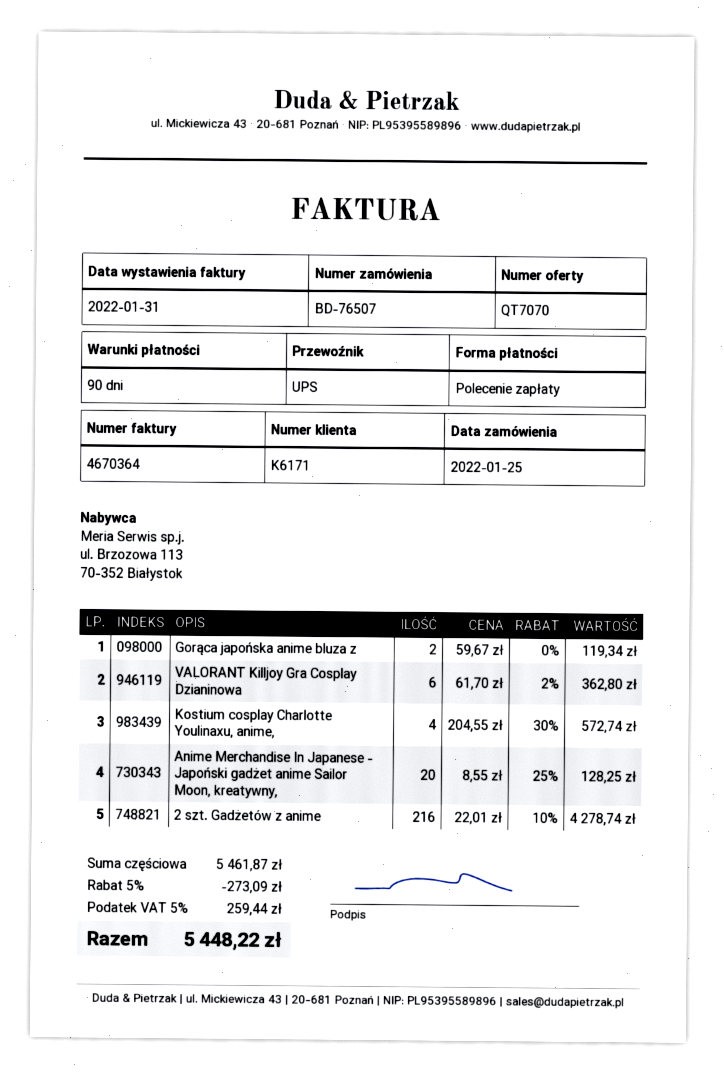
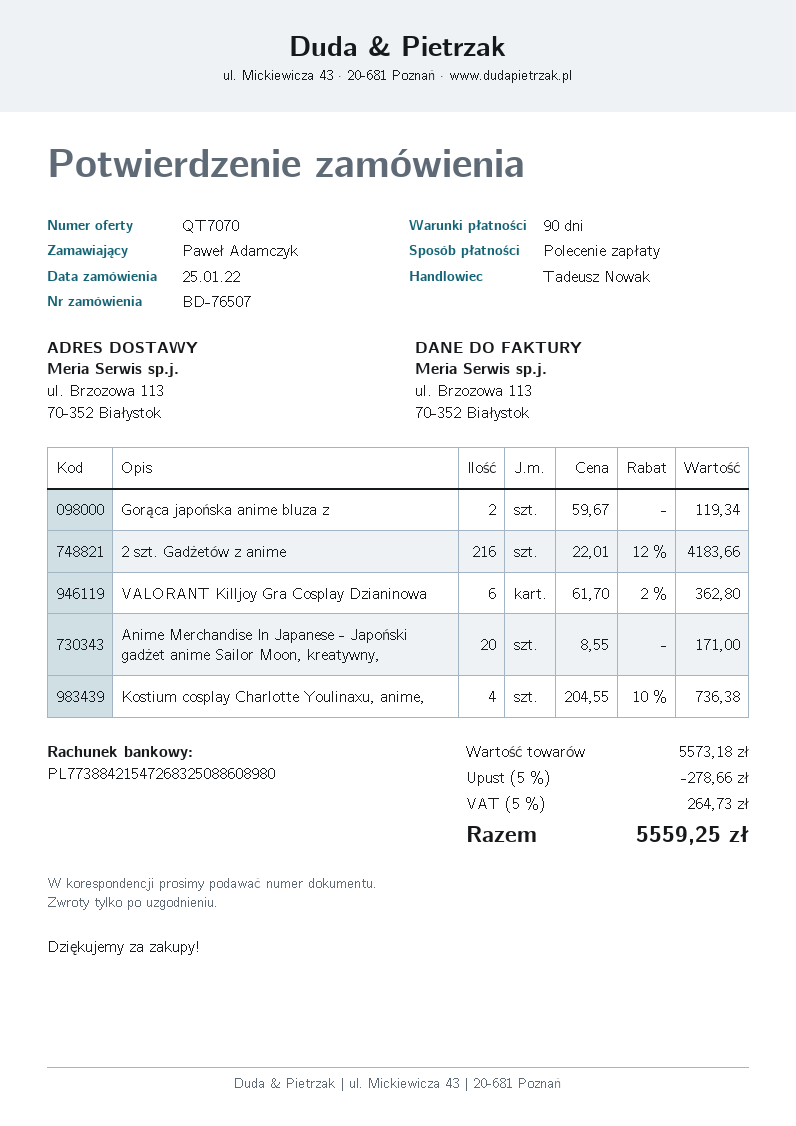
Kostium cosplay Charlotte Youlinaxu, anime,: 4 x 204.55 - 30% = 572.74 -> 4 x 204.55 - 10% = 736.38
Anime Merchandise In Japanese - Japoński gadżet anime Sailor Moon, kreatywny,: 20 x 8.55 - 25% = 128.25 -> 20 x 8.55 = 171.00
2 szt. Gadżetów z anime: 216 x 22.01 - 10% = 4278.74 -> 216 x 22.01 - 12% = 4183.66
subtotal: 5461.87 -> 5573.18
discount: 5% = 273.09 -> 5% = 278.66
tax: 5% = 259.44 -> 5% = 264.73
total: 5448.22 -> 5559.25

